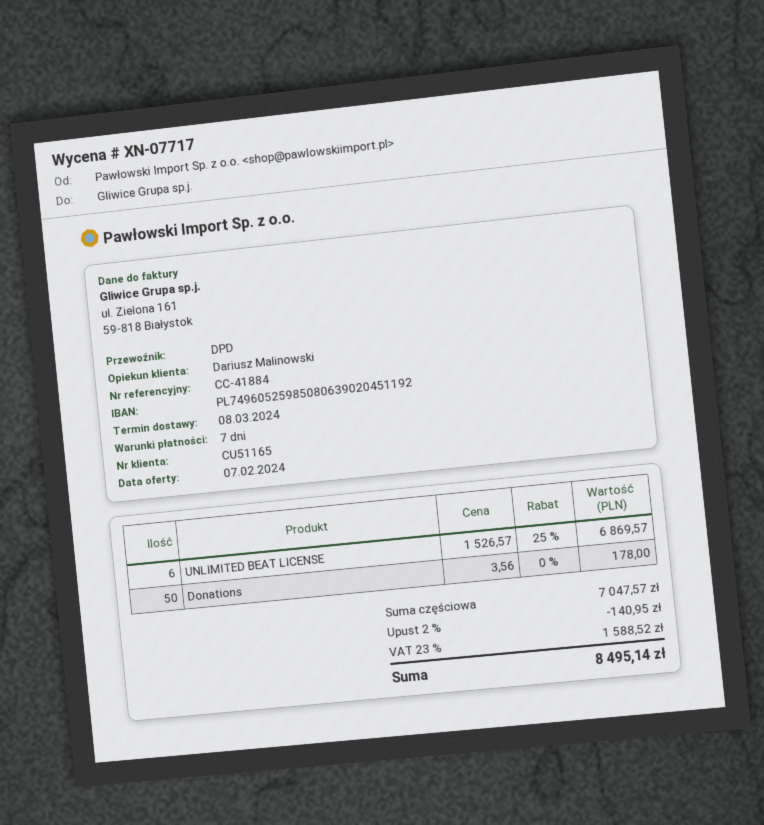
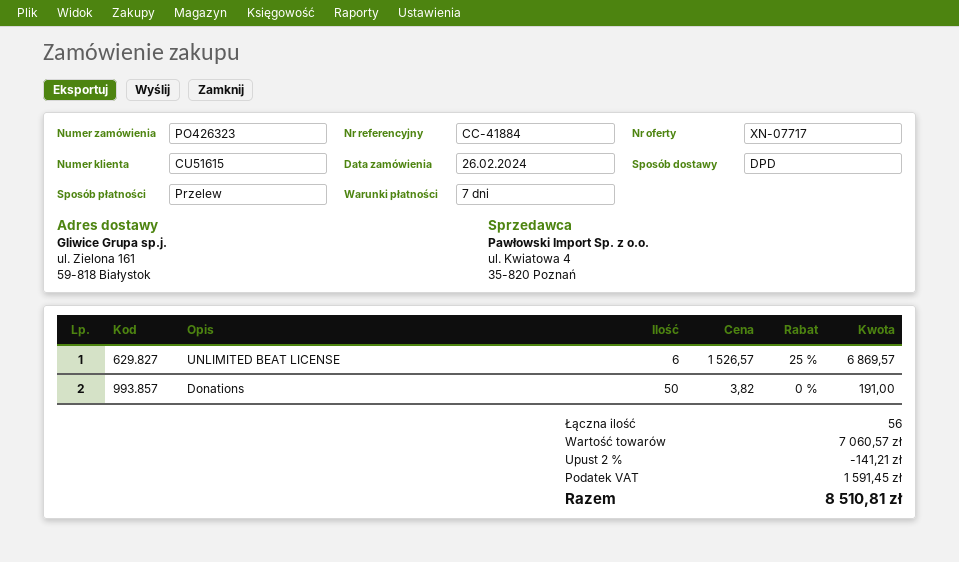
customer number: CU51165 -> CU51615
Donations: 50 x 3.56 = 178.00 -> 50 x 3.82 = 191.00
subtotal: 7047.57 -> 7060.57
discount: 2% = 140.95 -> 2% = 141.21
tax: 1588.52 -> 1591.45
total: 8495.14 -> 8510.81

